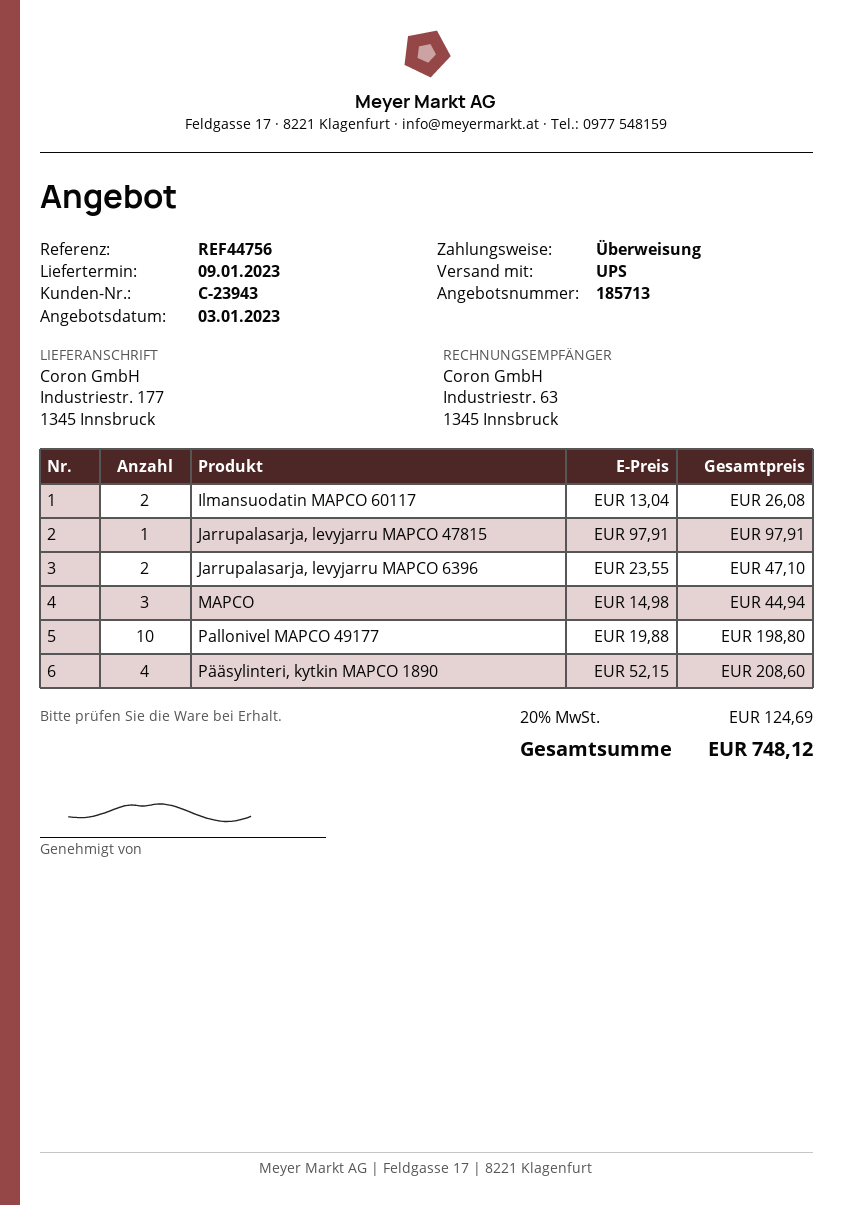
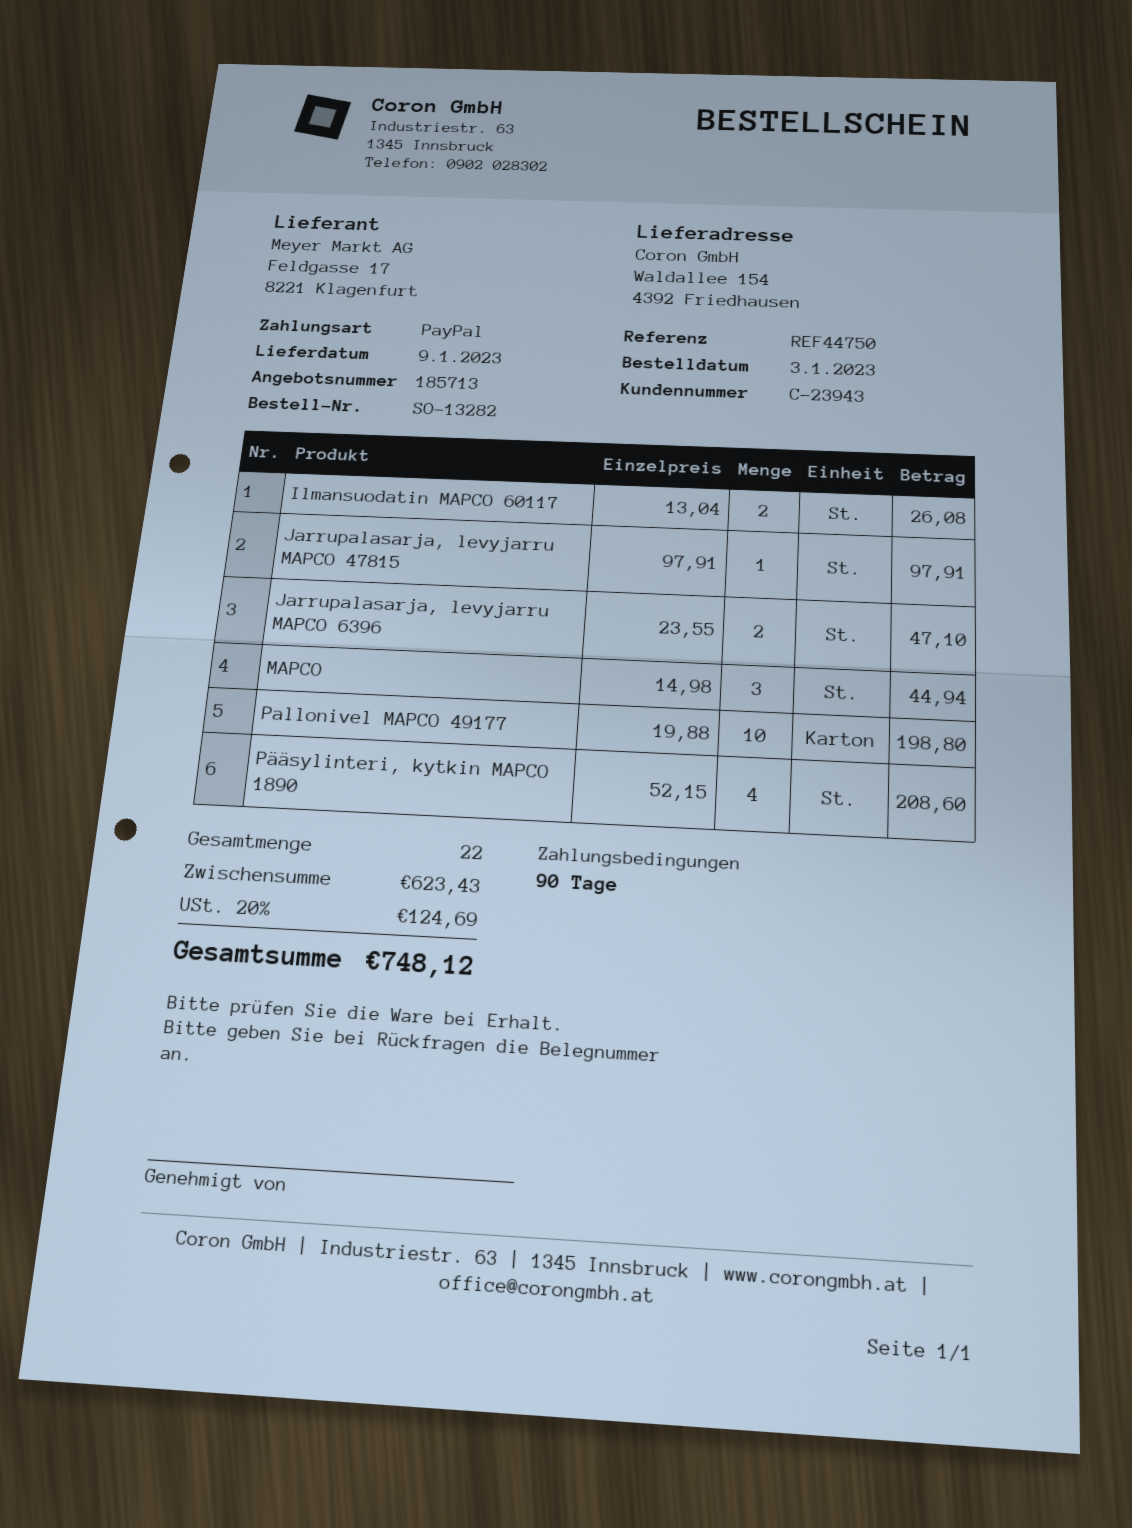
reference: REF44756 -> REF44750
payment method: bank transfer -> PayPal
ship to: Industriestr. 177, 1345 Innsbruck -> Waldallee 154, 4392 Friedhausen

